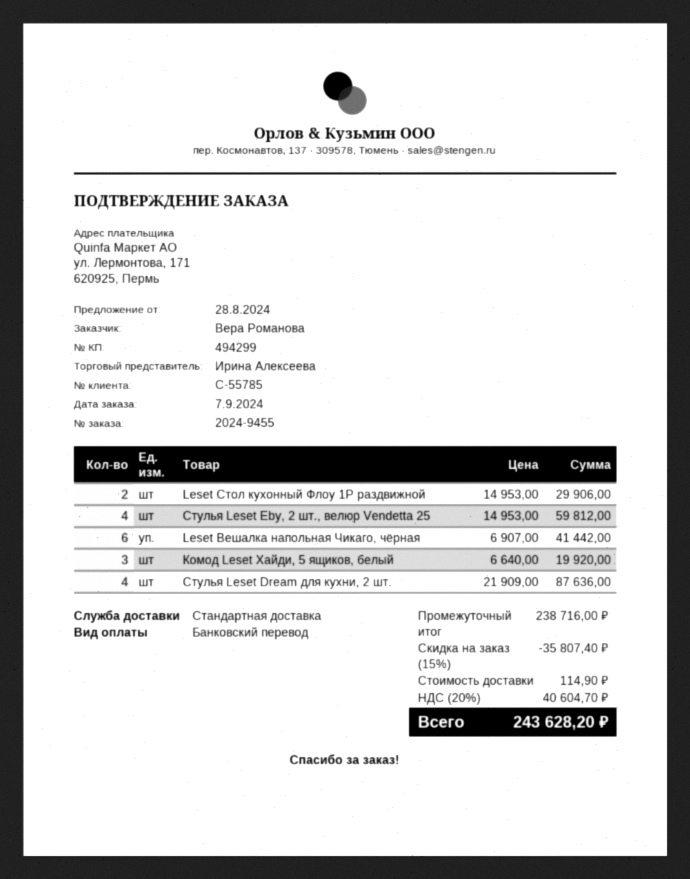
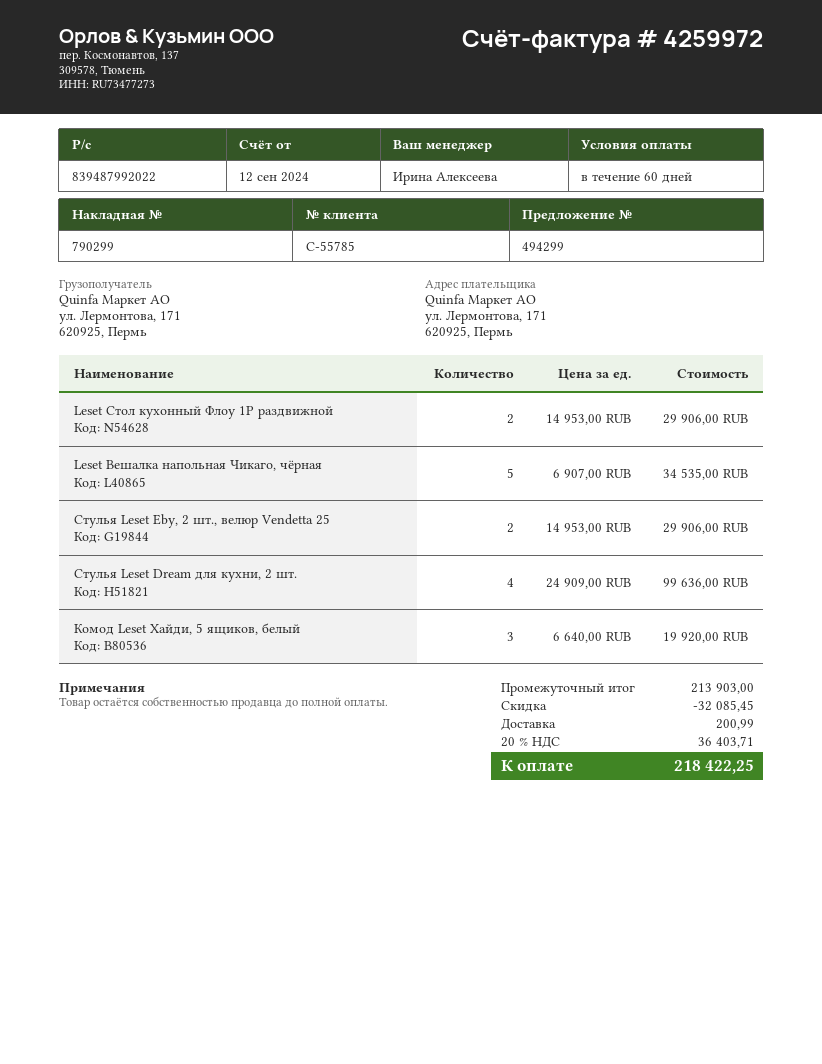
Стулья Leset Eby, 2 шт., велюр Vendetta 25: 4 x 14953.00 = 59812.00 -> 2 x 14953.00 = 29906.00
Leset Вешалка напольная Чикаго, чёрная: 6 x 6907.00 = 41442.00 -> 5 x 6907.00 = 34535.00
Стулья Leset Dream для кухни, 2 шт.: 4 x 21909.00 = 87636.00 -> 4 x 24909.00 = 99636.00
subtotal: 238716.00 -> 213903.00
discount: 35807.40 -> 32085.45
shipping: 114.90 -> 200.99
tax: 20% = 40604.70 -> 20% = 36403.71
total: 243628.20 -> 218422.25

